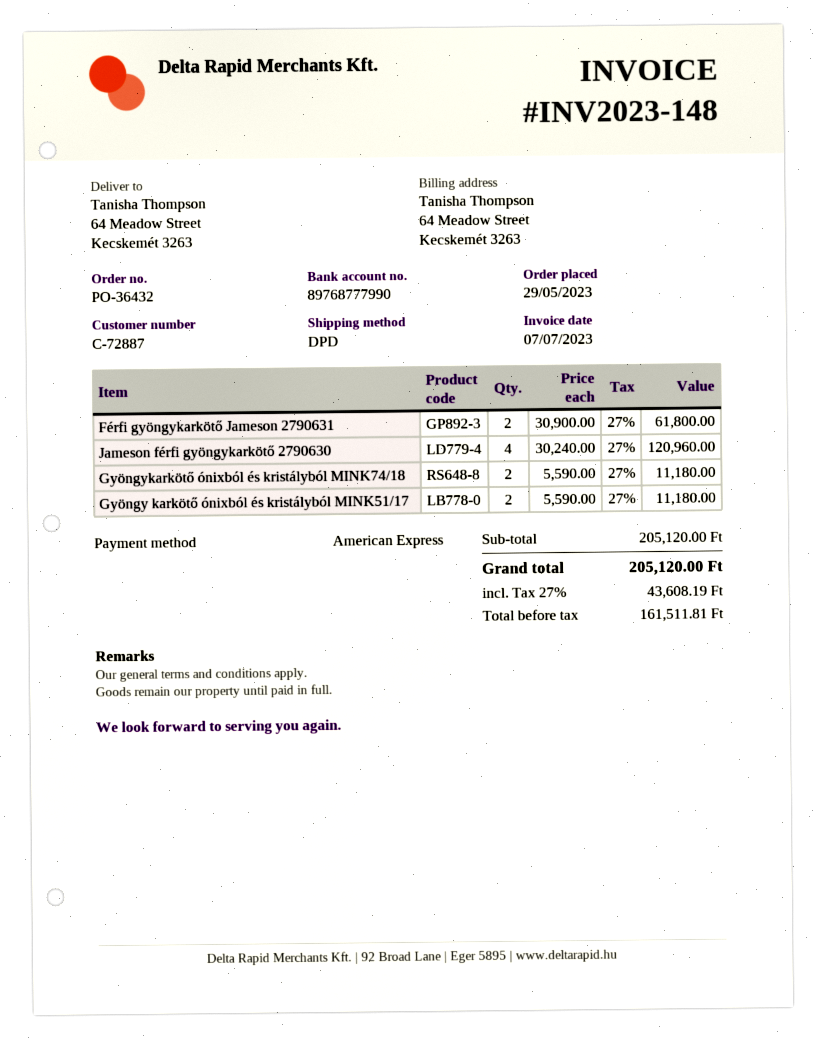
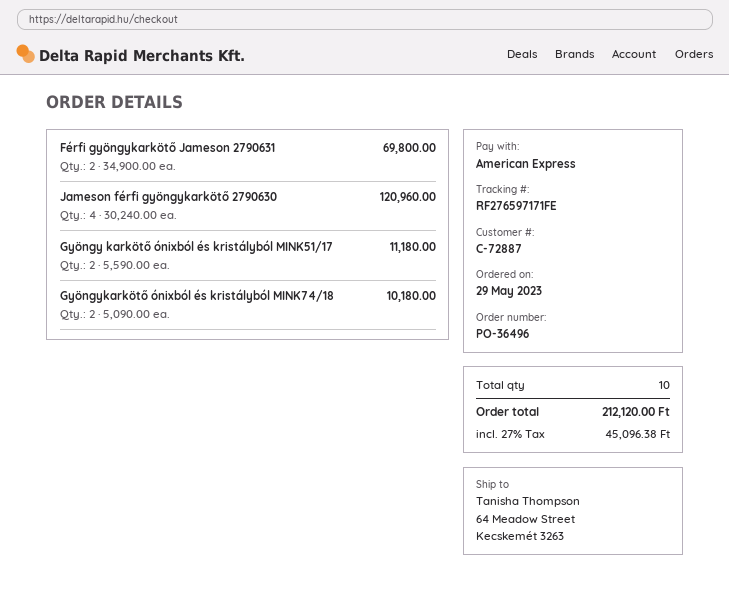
order number: PO-36432 -> PO-36496
Férfi gyöngykarkötő Jameson 2790631: 2 x 30900.00 = 61800.00 -> 2 x 34900.00 = 69800.00
Gyöngykarkötő ónixból és kristályból MINK74/18: 2 x 5590.00 = 11180.00 -> 2 x 5090.00 = 10180.00
tax: 27% = 43608.19 -> 27% = 45096.38
total: 205120.00 -> 212120.00

